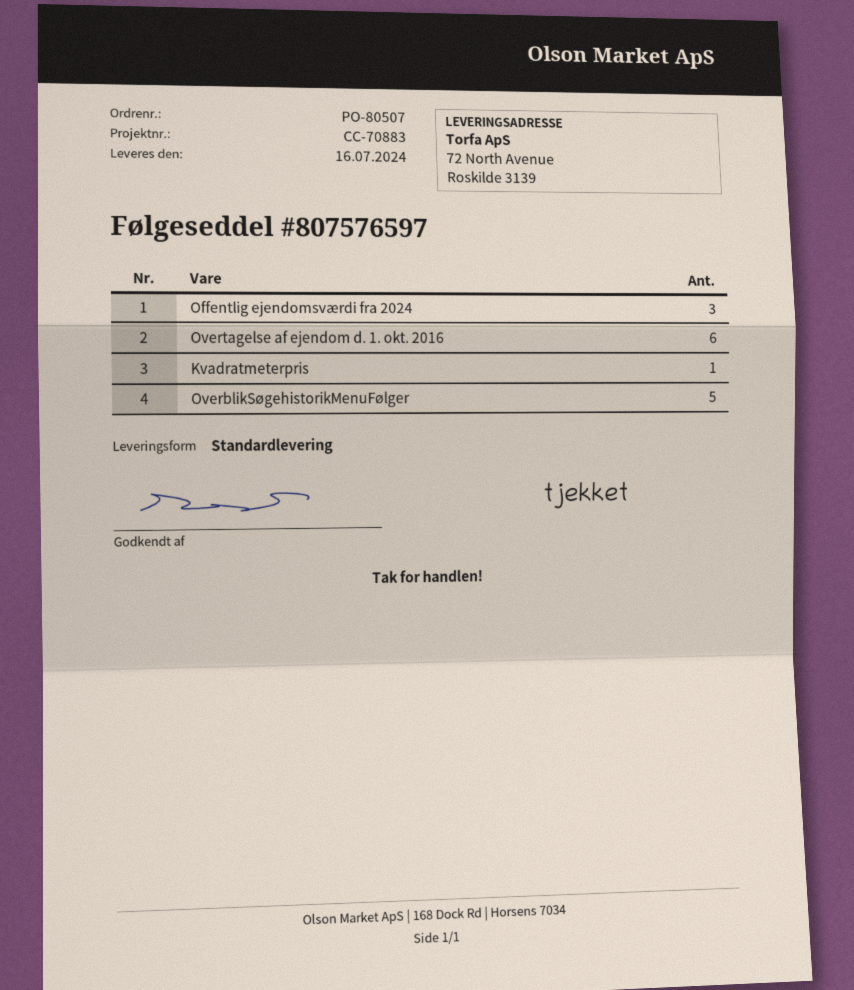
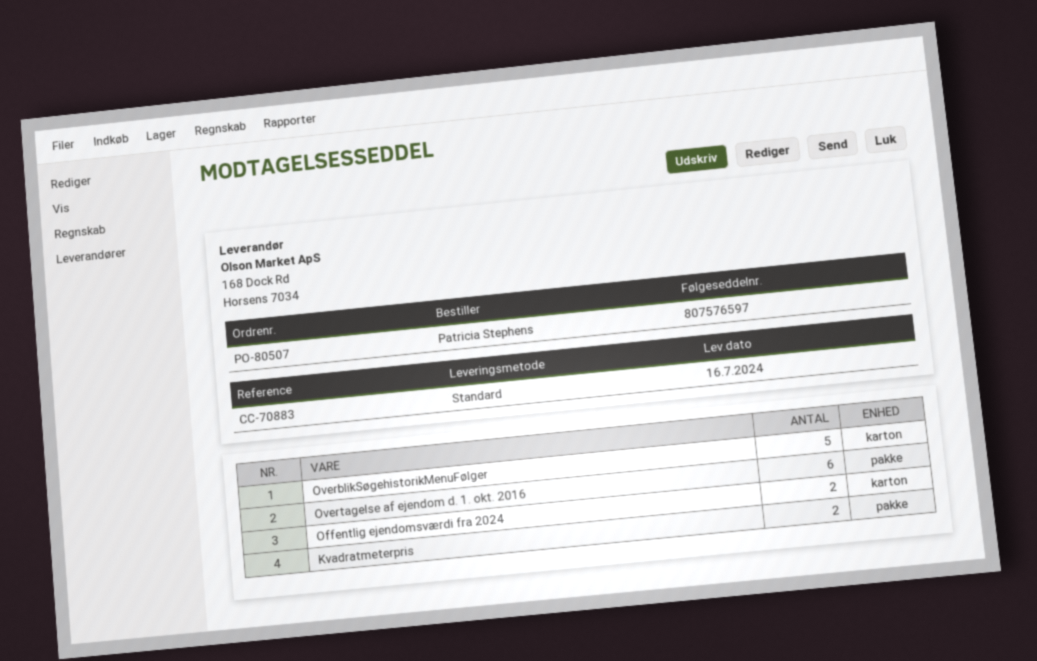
Offentlig ejendomsværdi fra 2024: 3 -> 2
Kvadratmeterpris: 1 -> 2

